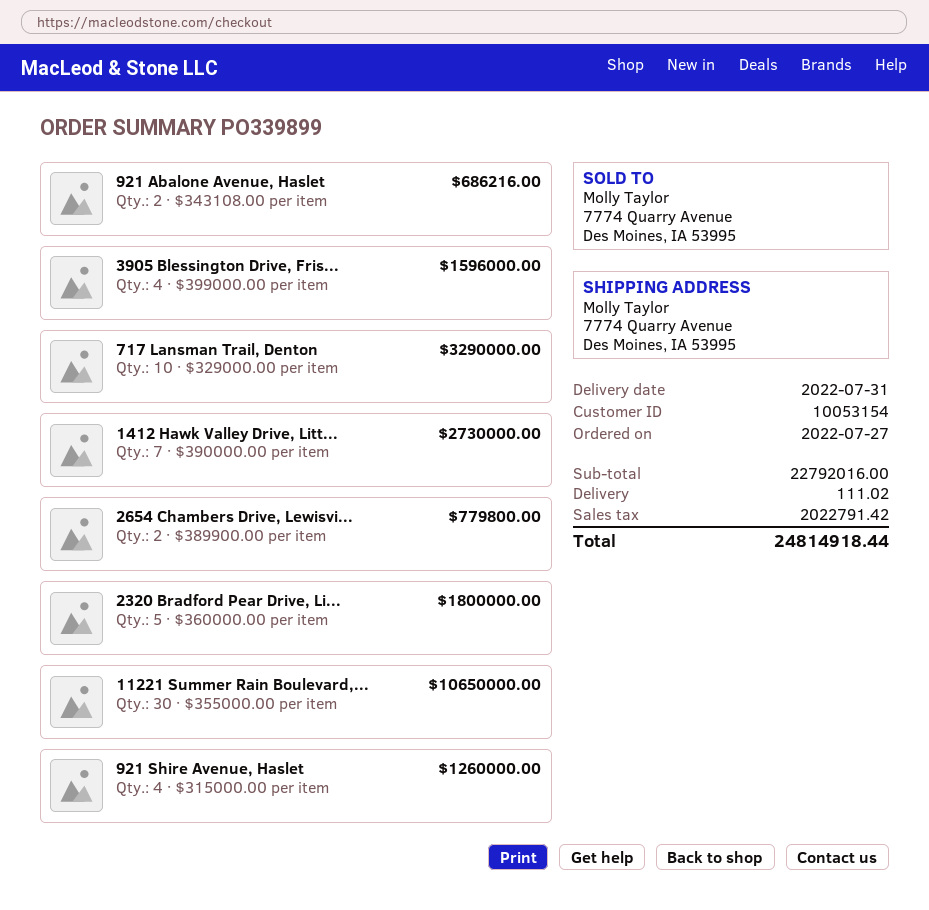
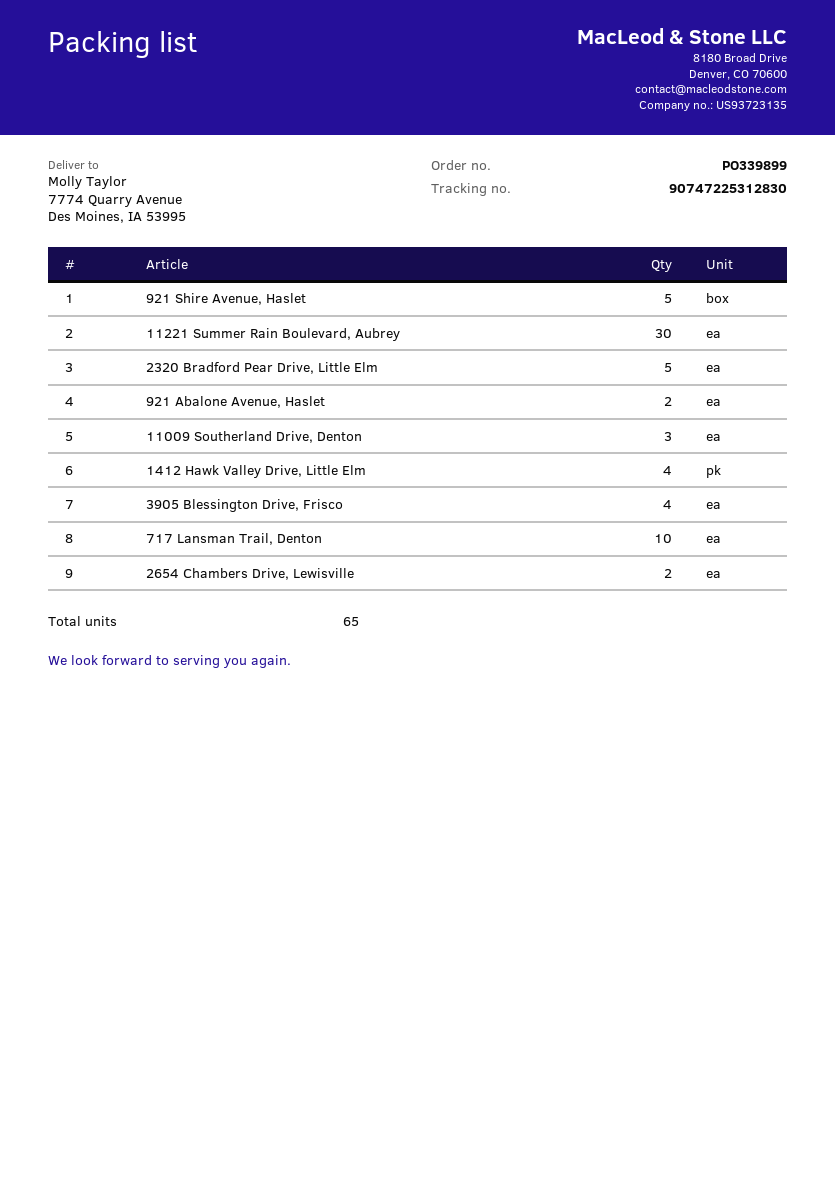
1412 Hawk Valley Drive, Litt...: 7 -> 4
921 Shire Avenue, Haslet: 4 -> 5
11009 Southerland Drive, Denton: none -> 3

